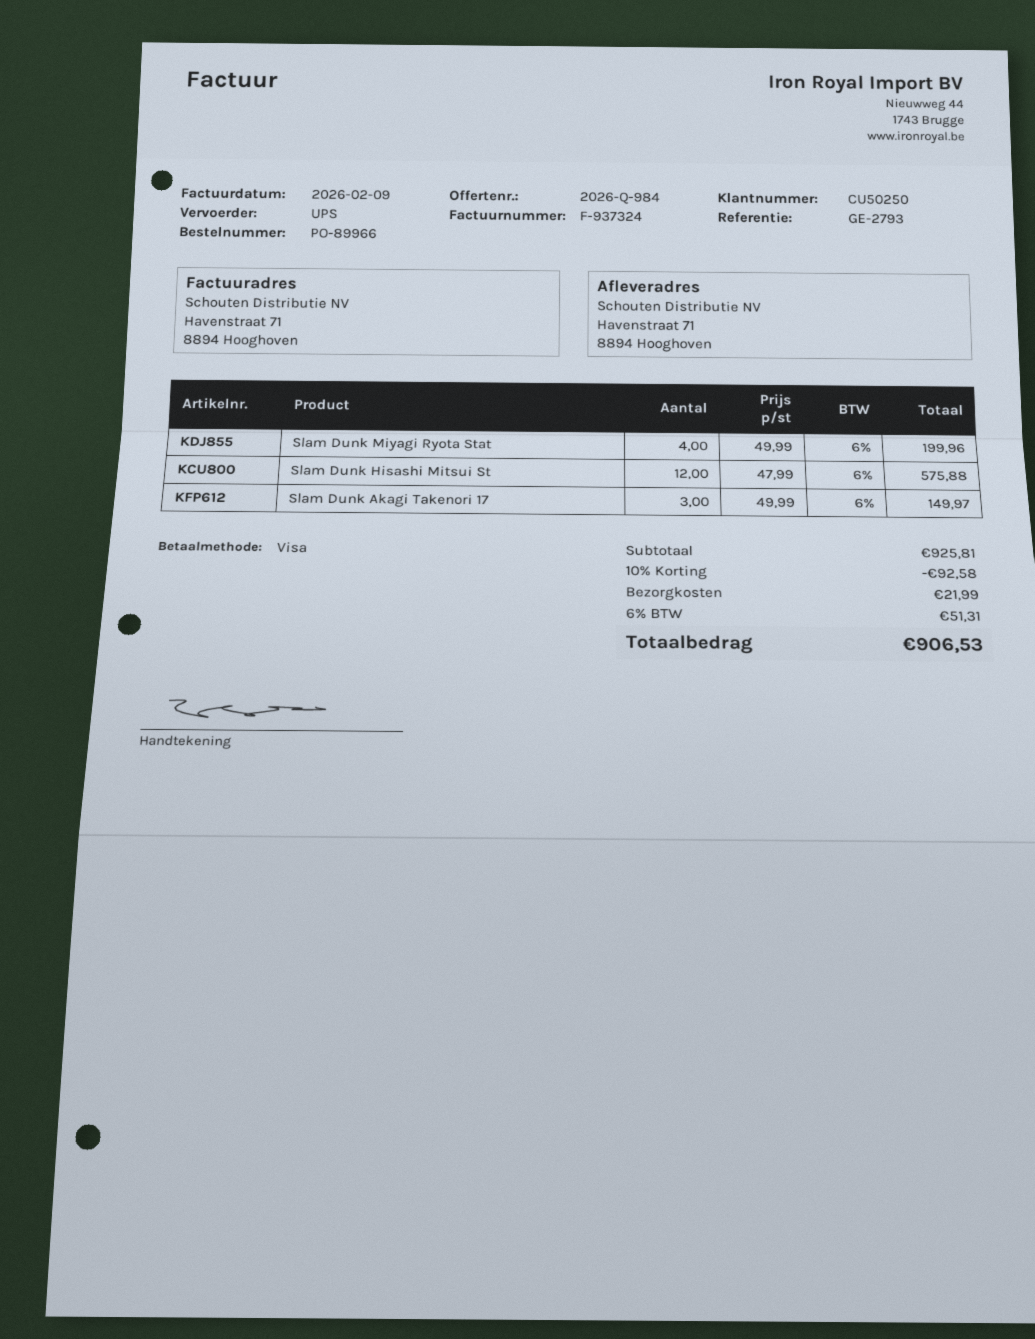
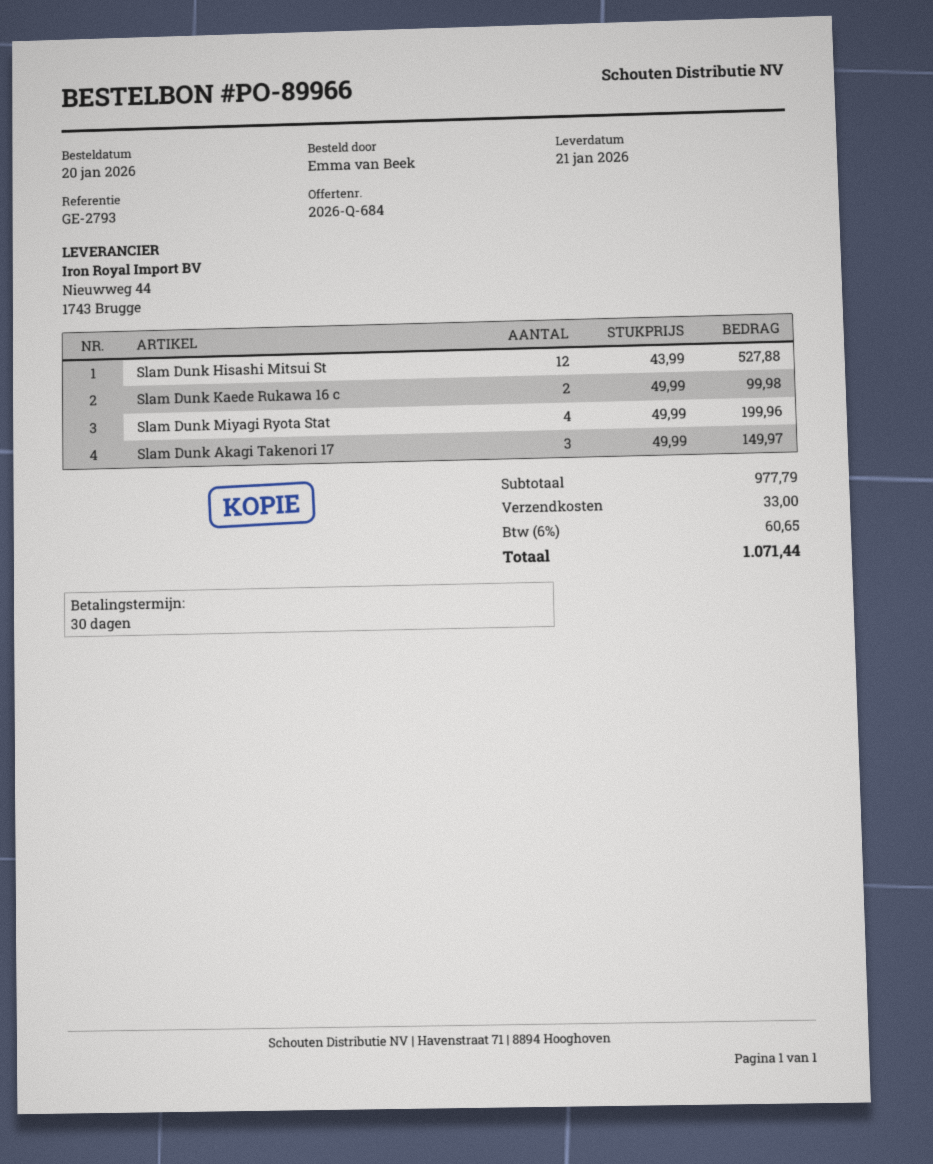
quote number: 2026-Q-984 -> 2026-Q-684
Slam Dunk Hisashi Mitsui St: 12 x 47.99 = 575.88 -> 12 x 43.99 = 527.88
Slam Dunk Kaede Rukawa 16 c: none -> 2 x 49.99 = 99.98
subtotal: 925.81 -> 977.79
discount: 10% = 92.58 -> none
shipping: 21.99 -> 33.00
tax: 6% = 51.31 -> 6% = 60.65
total: 906.53 -> 1071.44

